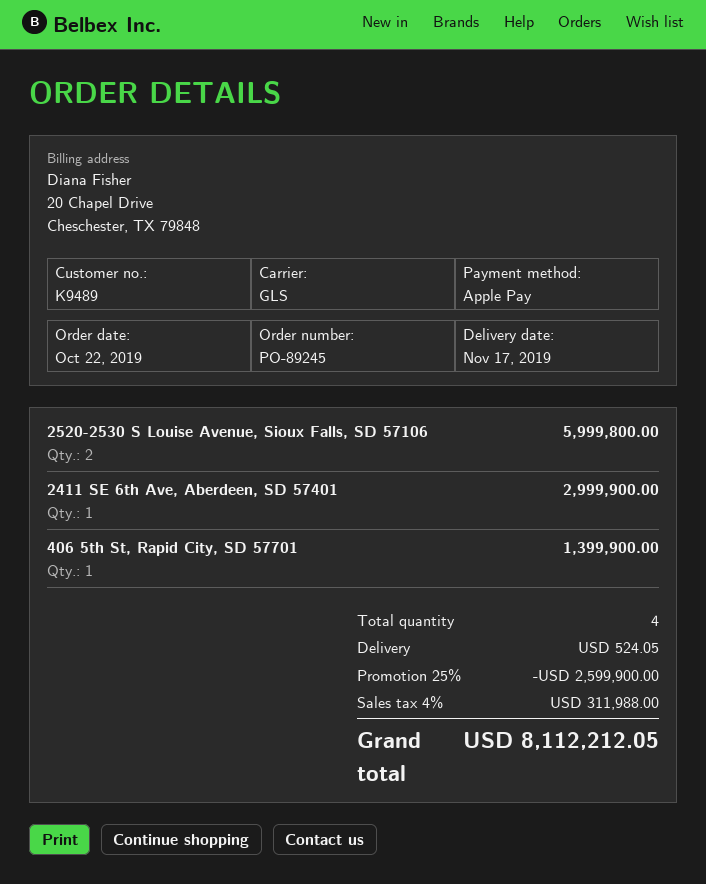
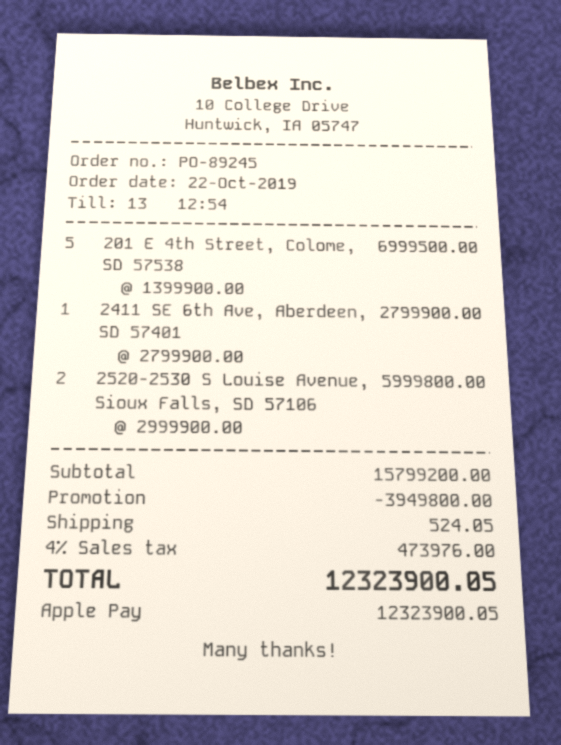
2411 SE 6th Ave, Aberdeen, SD 57401: 1 for 2999900.00 -> 1 for 2799900.00
406 5th St, Rapid City, SD 57701: 1 for 1399900.00 -> none
201 E 4th Street, Colome, SD 57538: none -> 5 for 6999500.00
discount: 2599900.00 -> 3949800.00
tax: 4% = 311988.00 -> 4% = 473976.00
total: 8112212.05 -> 12323900.05

